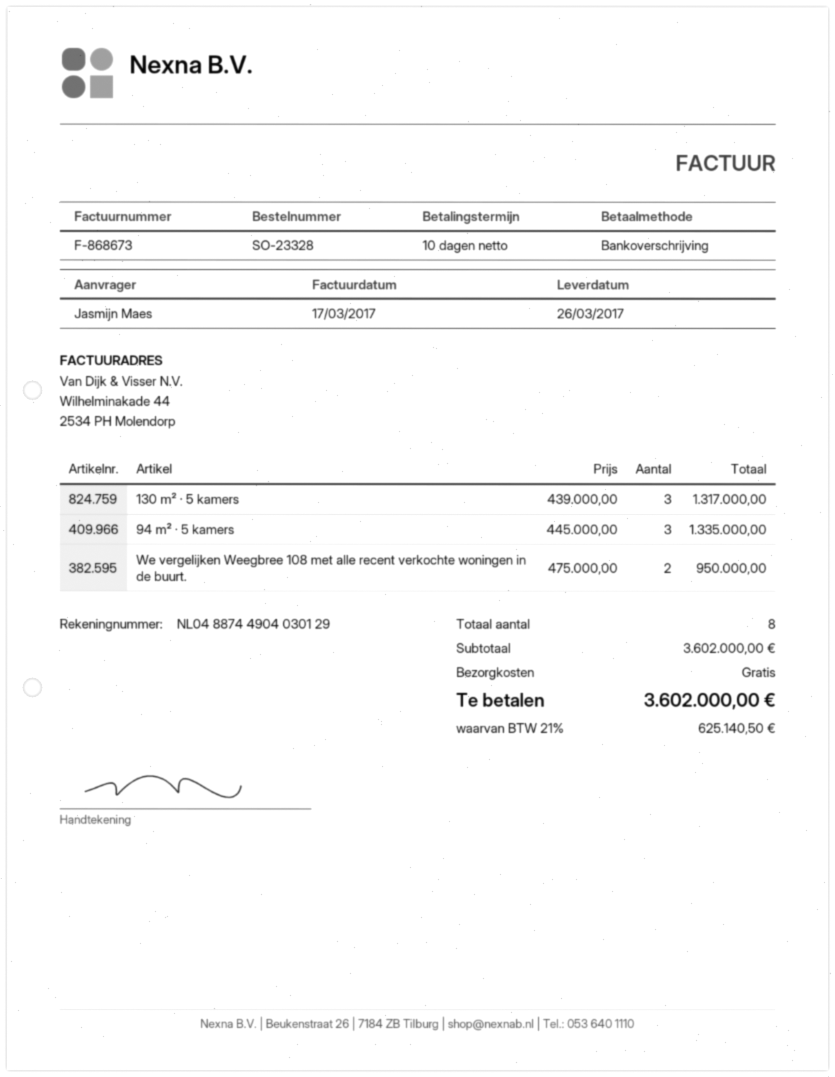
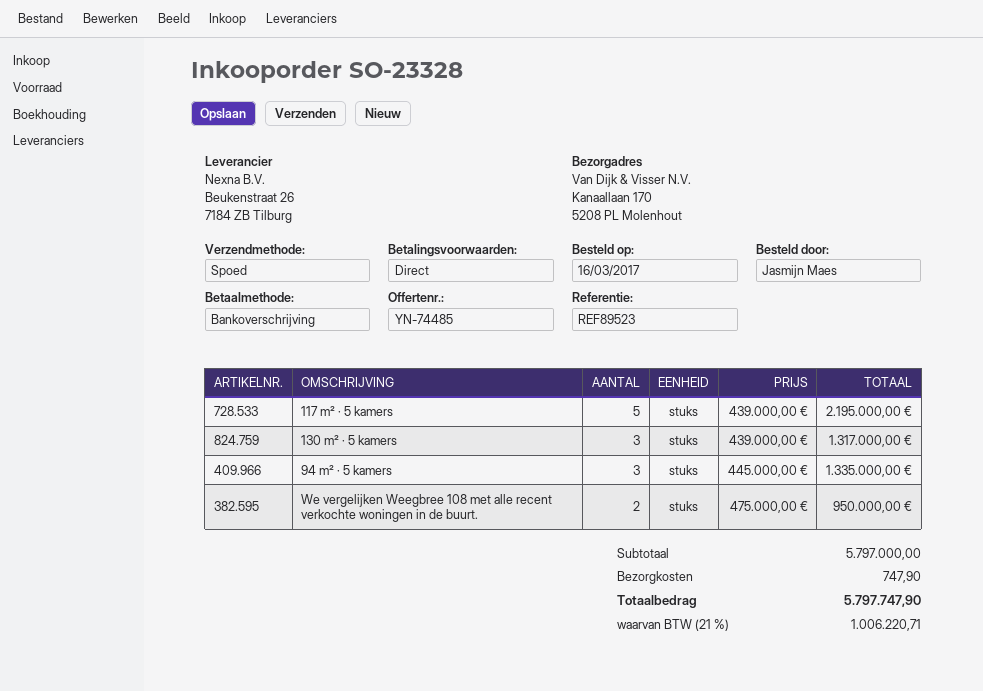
payment terms: 10 days -> on receipt
117 m² · 5 kamers: none -> 5 x 439000.00 = 2195000.00
subtotal: 3602000.00 -> 5797000.00
shipping: 0.00 -> 747.90
tax: 21% = 625140.50 -> 21% = 1006220.71
total: 3602000.00 -> 5797747.90

